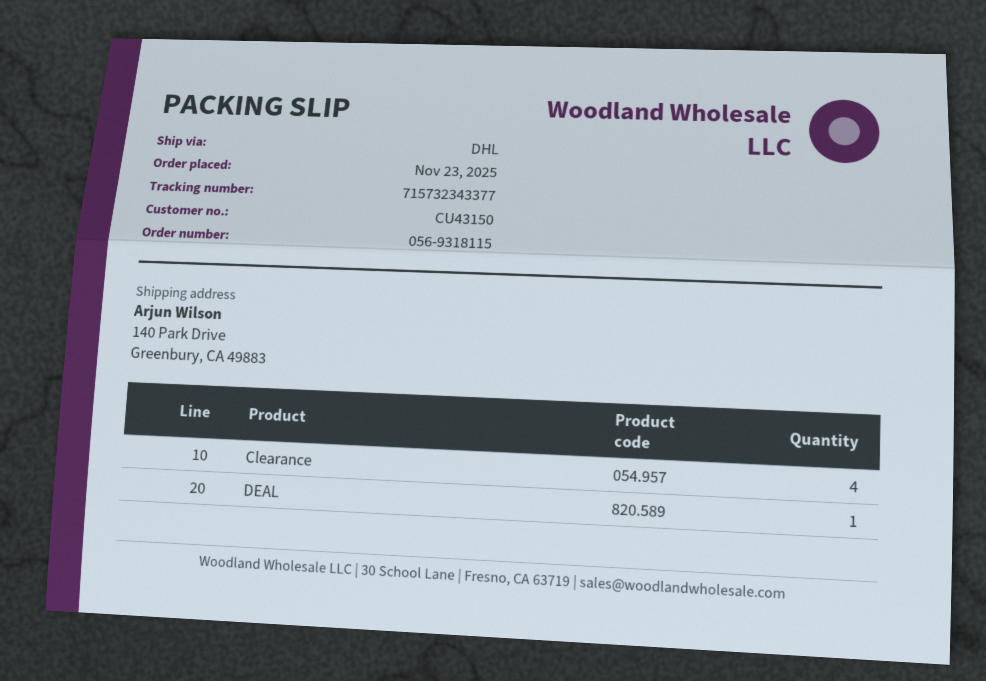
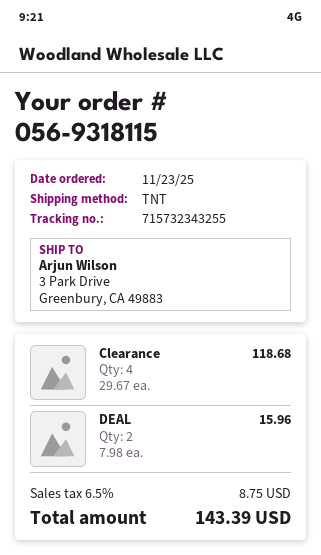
shipping method: DHL -> TNT
tracking number: 715732343377 -> 715732343255
ship to: 140 Park Drive, Greenbury, CA 49883 -> 3 Park Drive, Greenbury, CA 49883
DEAL: 1 -> 2

